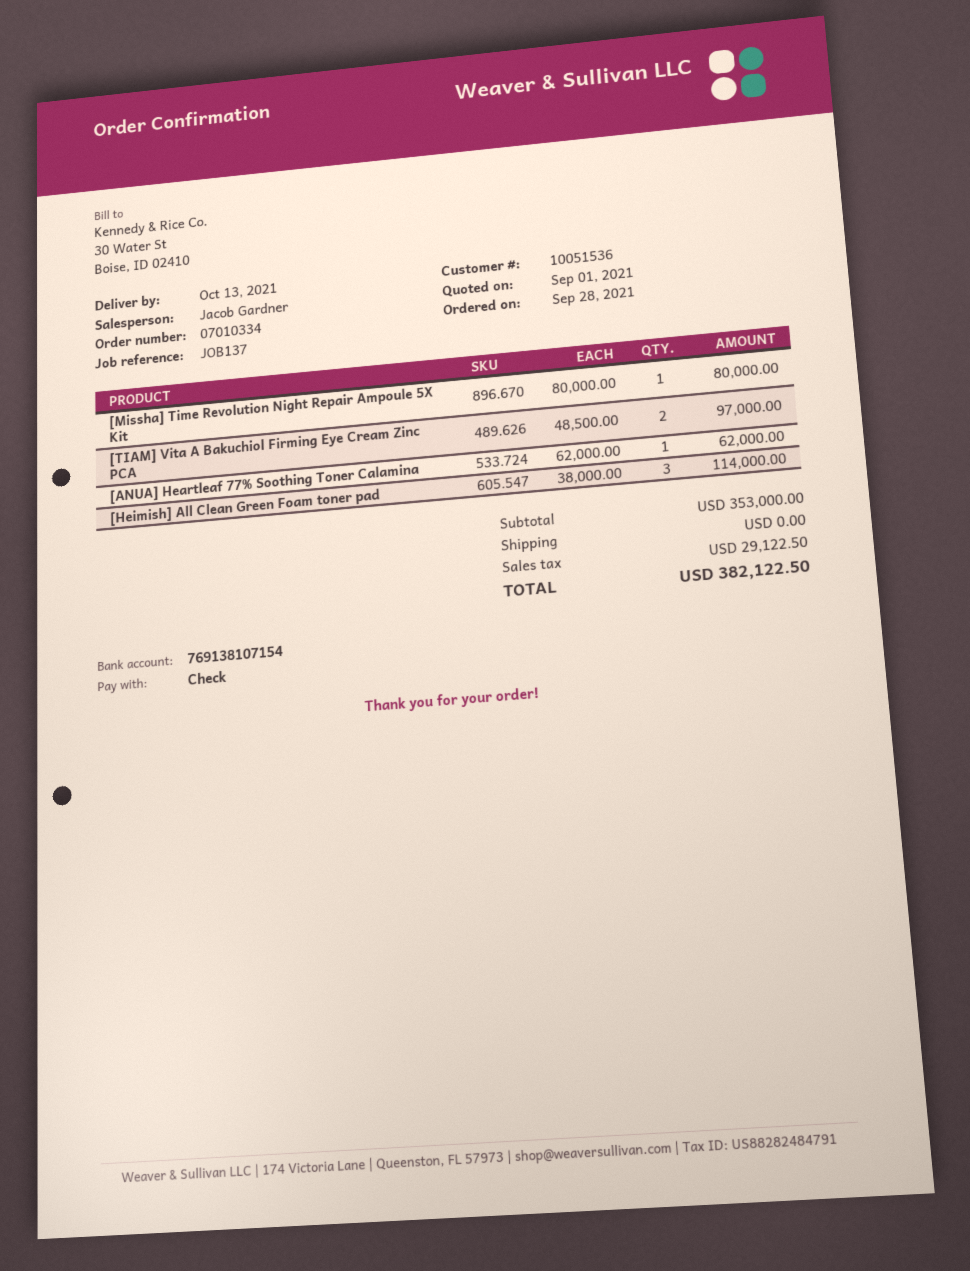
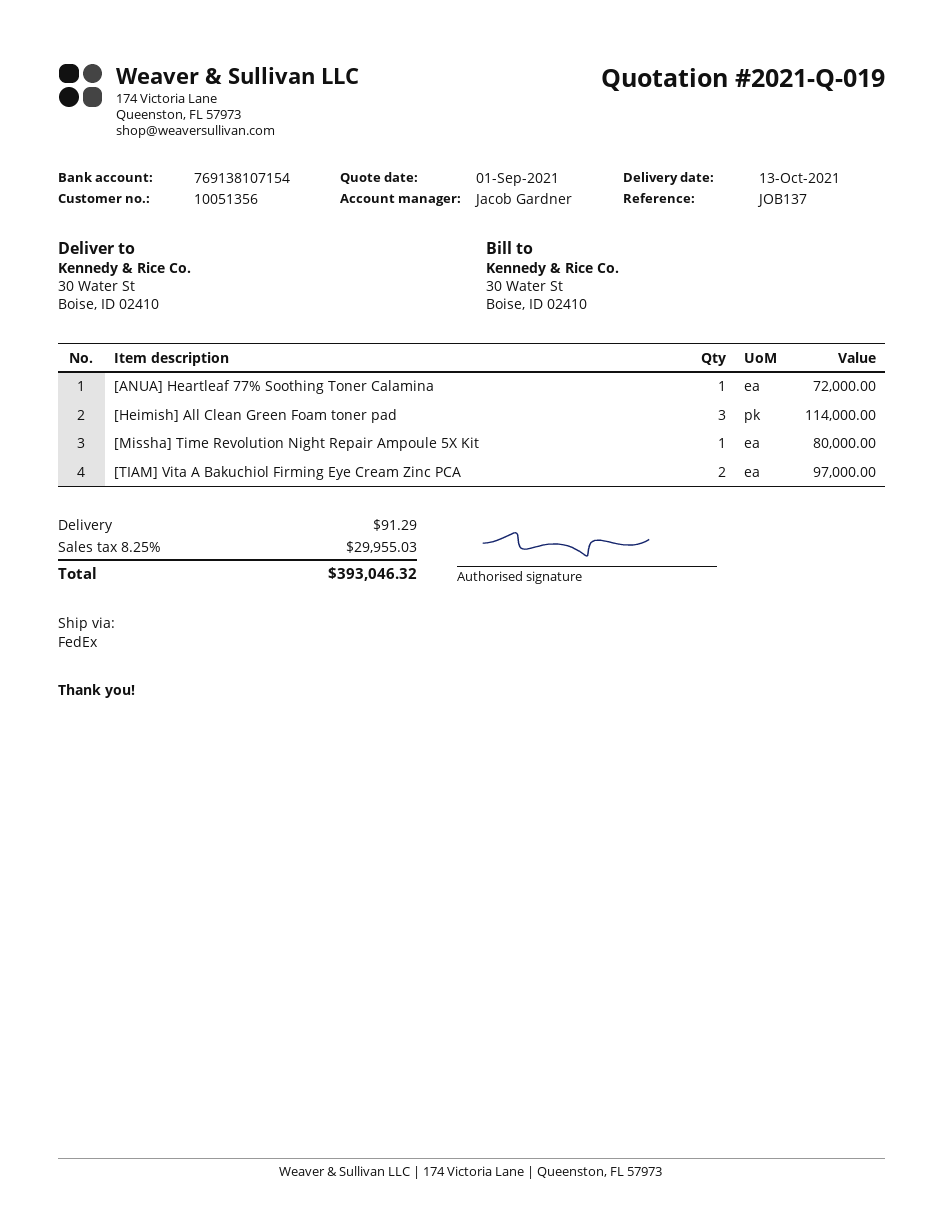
customer number: 10051536 -> 10051356
[ANUA] Heartleaf 77% Soothing Toner Calamina: 1 for 62000.00 -> 1 for 72000.00
shipping: 0.00 -> 91.29
tax: 29122.50 -> 29955.03
total: 382122.50 -> 393046.32

